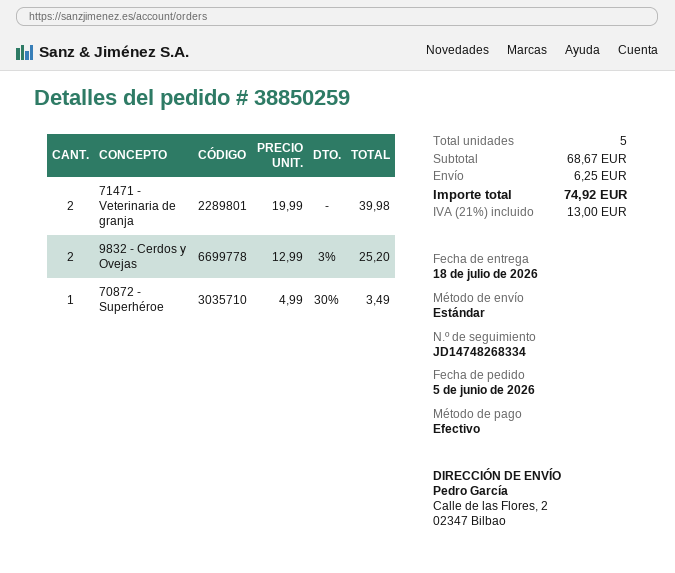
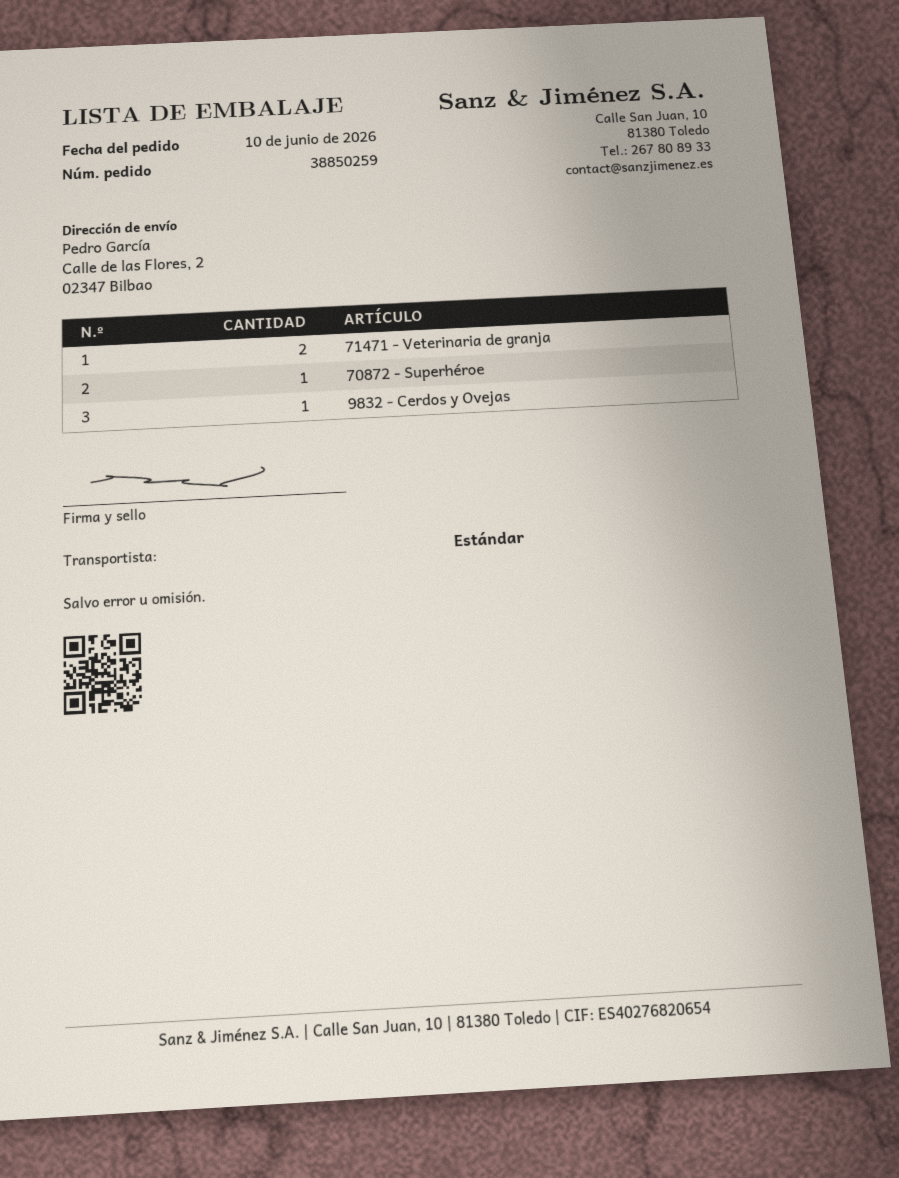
order date: 2026-06-05 -> 2026-06-10
9832 - Cerdos y Ovejas: 2 -> 1

